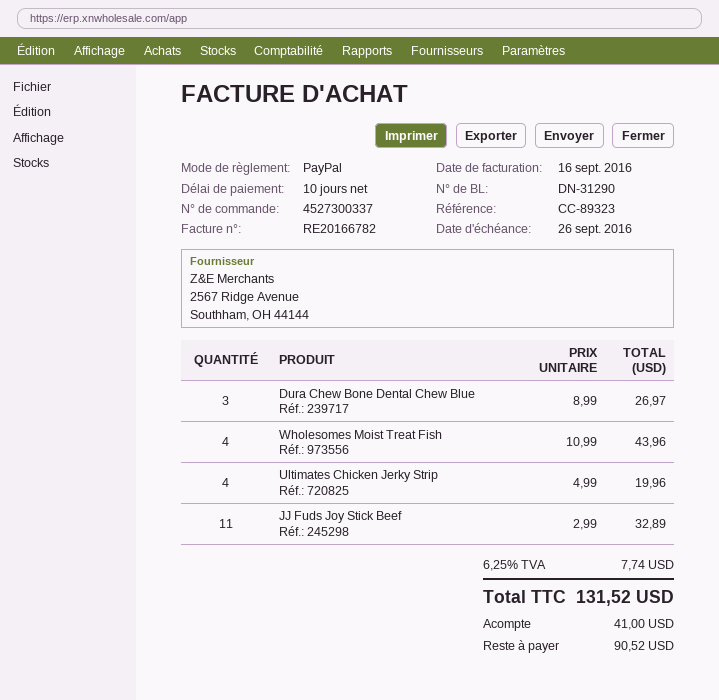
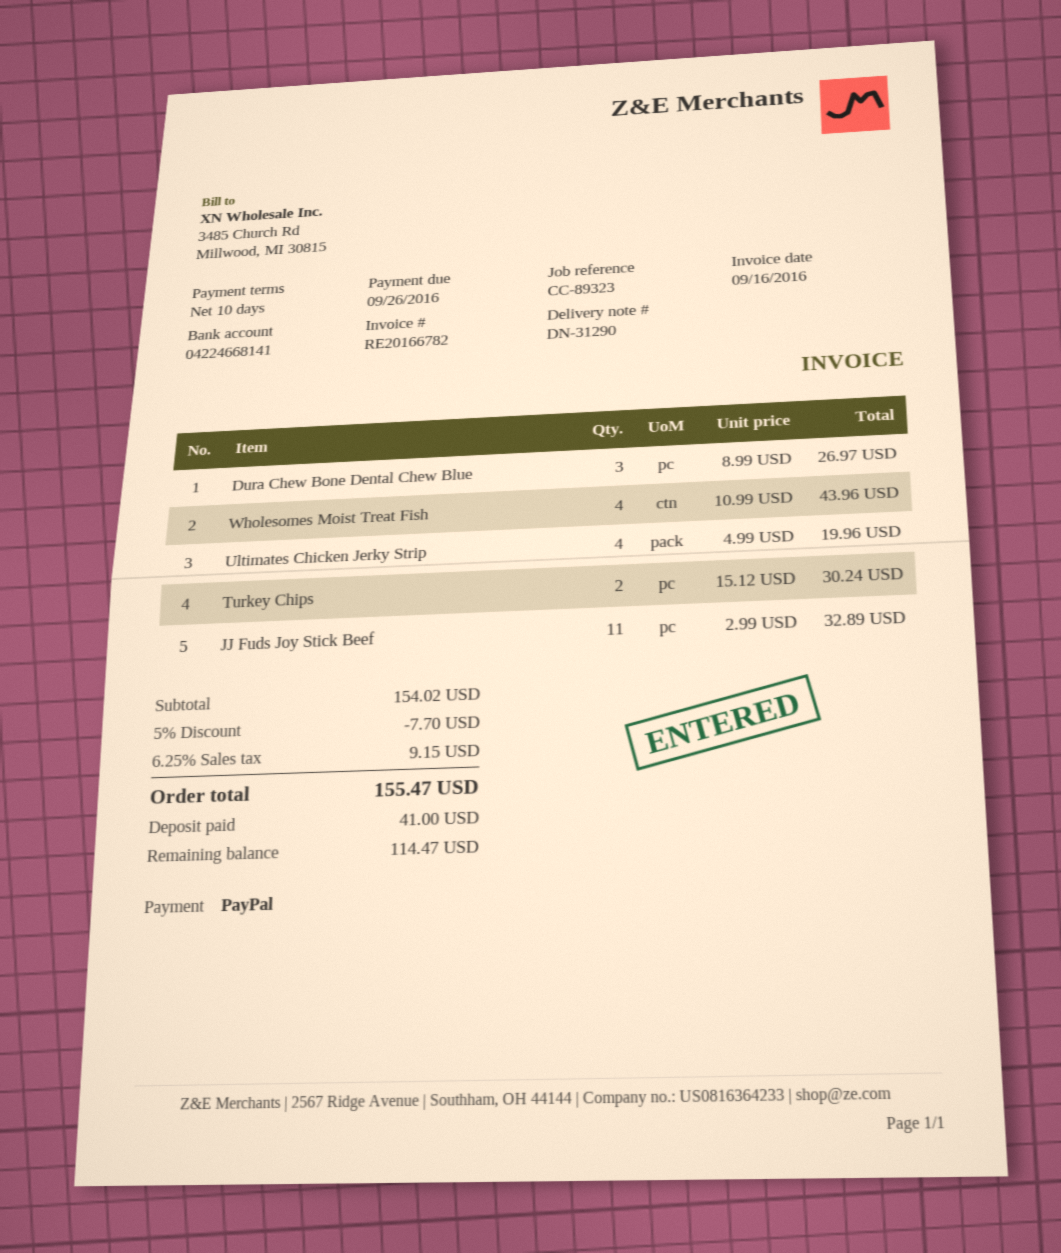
Turkey Chips: none -> 2 x 15.12 = 30.24
discount: none -> 5% = 7.70
tax: 6.25% = 7.74 -> 6.25% = 9.15
total: 131.52 -> 155.47
balance: 90.52 -> 114.47

